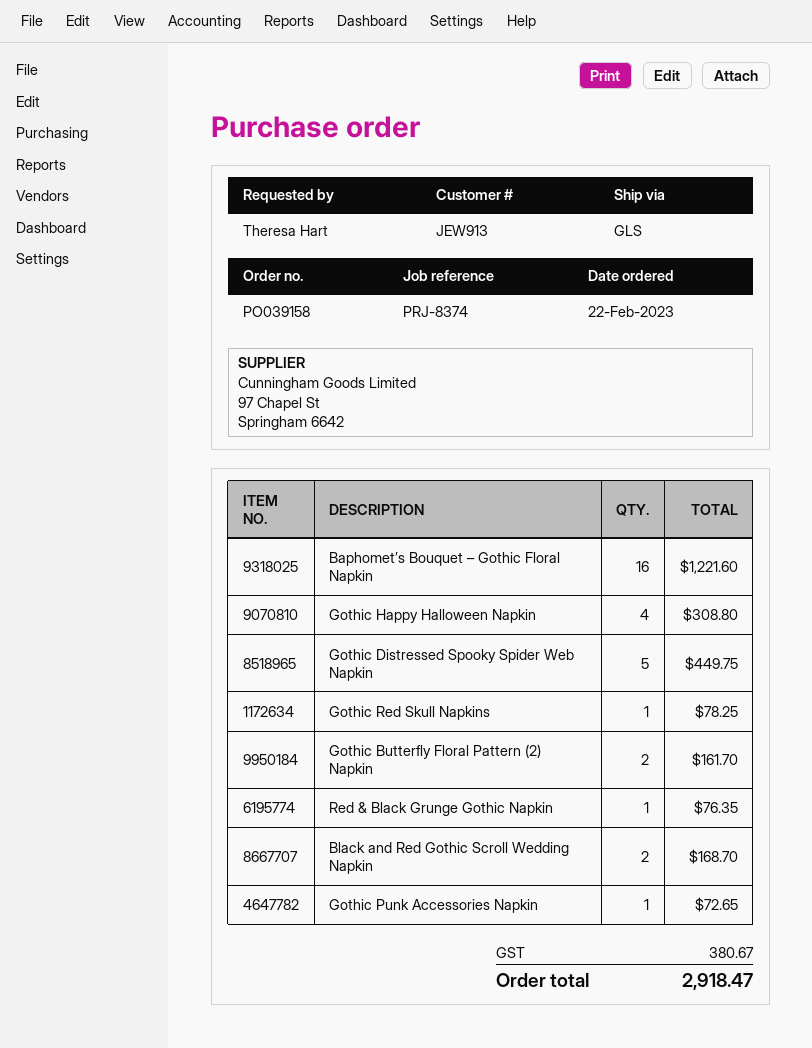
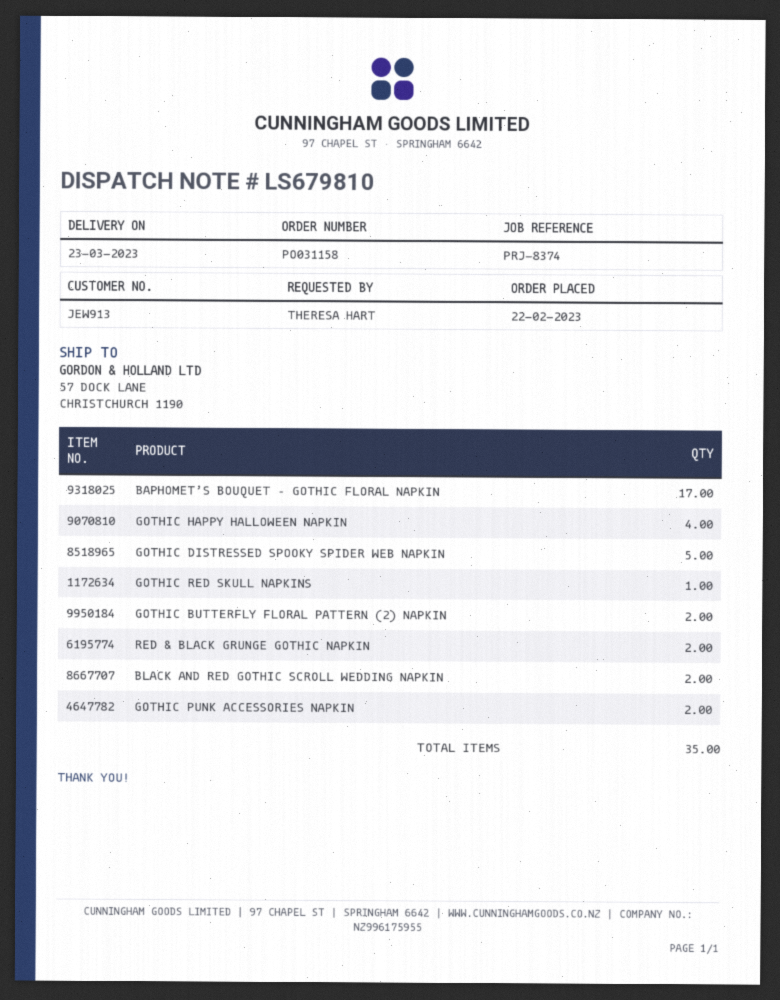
order number: PO039158 -> PO031158
Baphomet’s Bouquet – Gothic Floral Napkin: 16 -> 17
Red & Black Grunge Gothic Napkin: 1 -> 2
Gothic Punk Accessories Napkin: 1 -> 2

